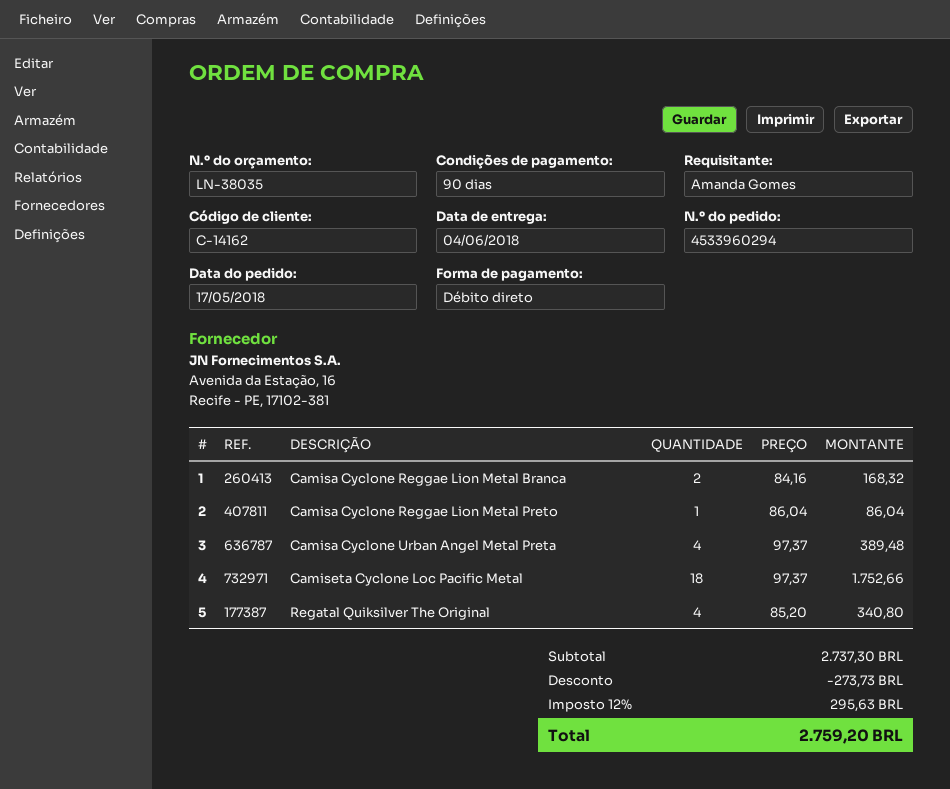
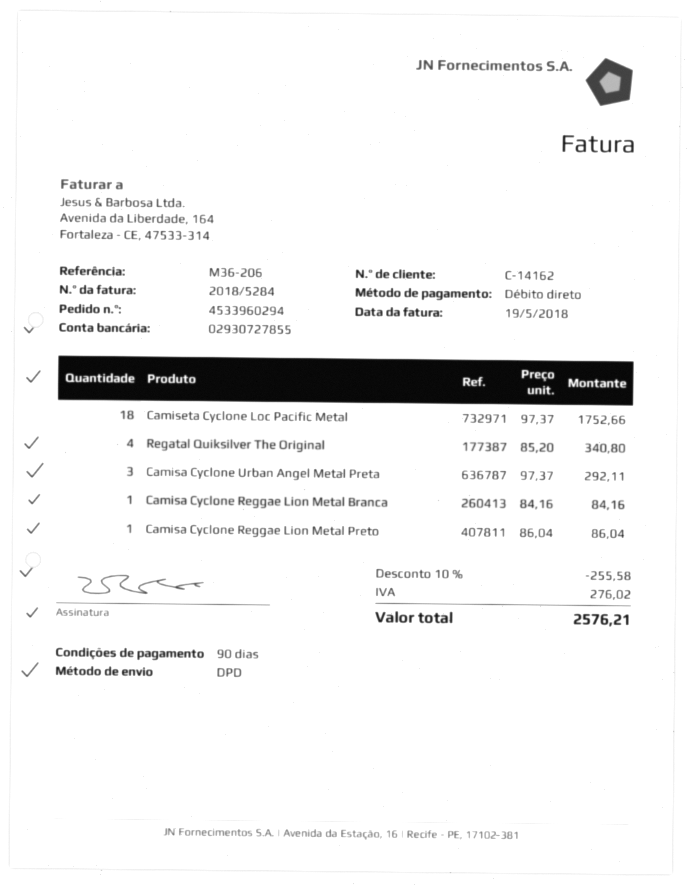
Camisa Cyclone Reggae Lion Metal Branca: 2 x 84.16 = 168.32 -> 1 x 84.16 = 84.16
Camisa Cyclone Urban Angel Metal Preta: 4 x 97.37 = 389.48 -> 3 x 97.37 = 292.11
discount: 273.73 -> 255.58
tax: 295.63 -> 276.02
total: 2759.20 -> 2576.21

